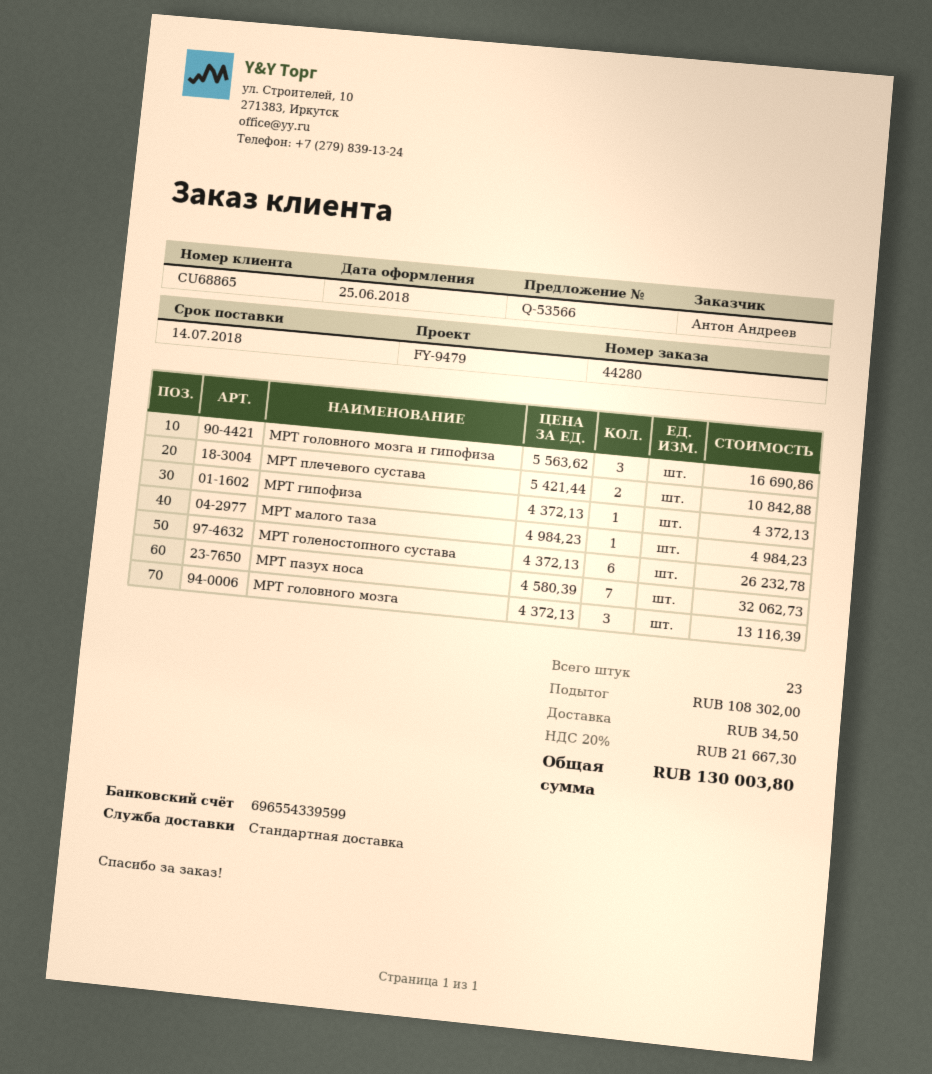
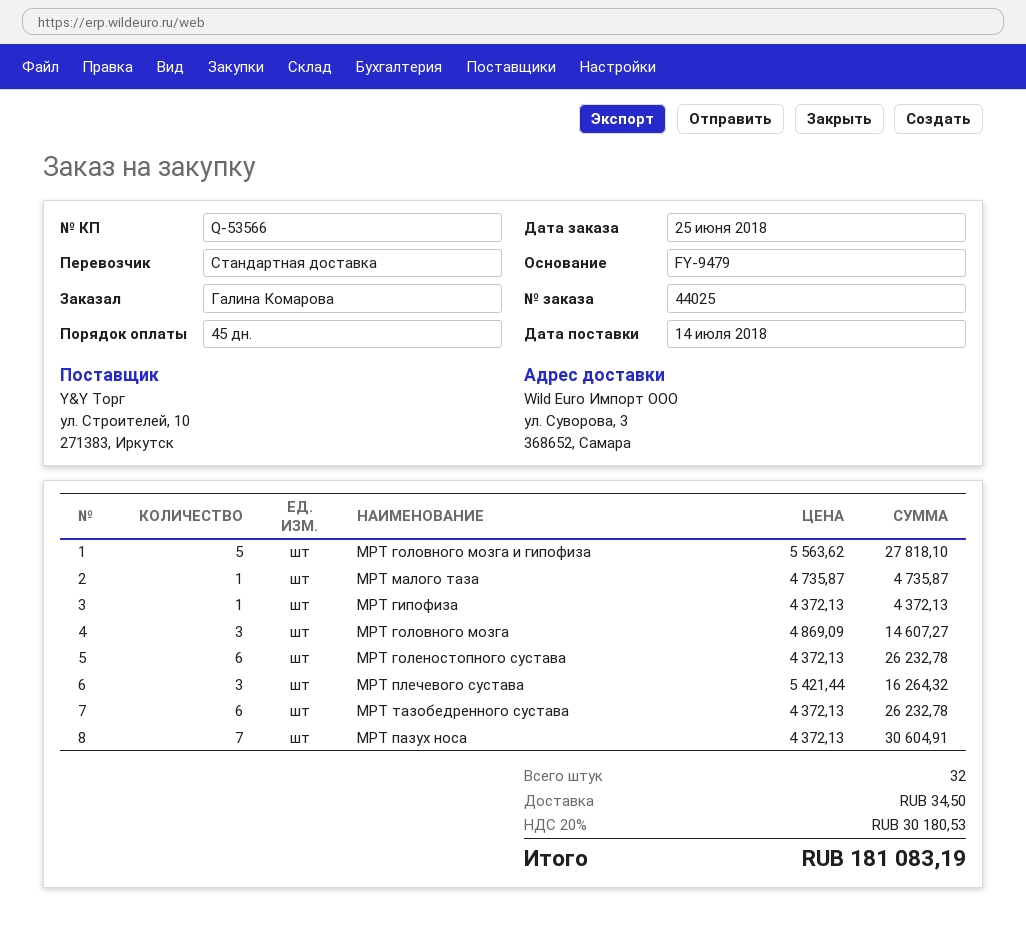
order number: 44280 -> 44025
ordered by: Антон Андреев -> Галина Комарова
МРТ головного мозга и гипофиза: 3 x 5563.62 = 16690.86 -> 5 x 5563.62 = 27818.10
МРТ плечевого сустава: 2 x 5421.44 = 10842.88 -> 3 x 5421.44 = 16264.32
МРТ малого таза: 1 x 4984.23 = 4984.23 -> 1 x 4735.87 = 4735.87
МРТ пазух носа: 7 x 4580.39 = 32062.73 -> 7 x 4372.13 = 30604.91
МРТ головного мозга: 3 x 4372.13 = 13116.39 -> 3 x 4869.09 = 14607.27
МРТ тазобедренного сустава: none -> 6 x 4372.13 = 26232.78
total quantity: 23 -> 32
tax: 20% = 21667.30 -> 20% = 30180.53
total: 130003.80 -> 181083.19

